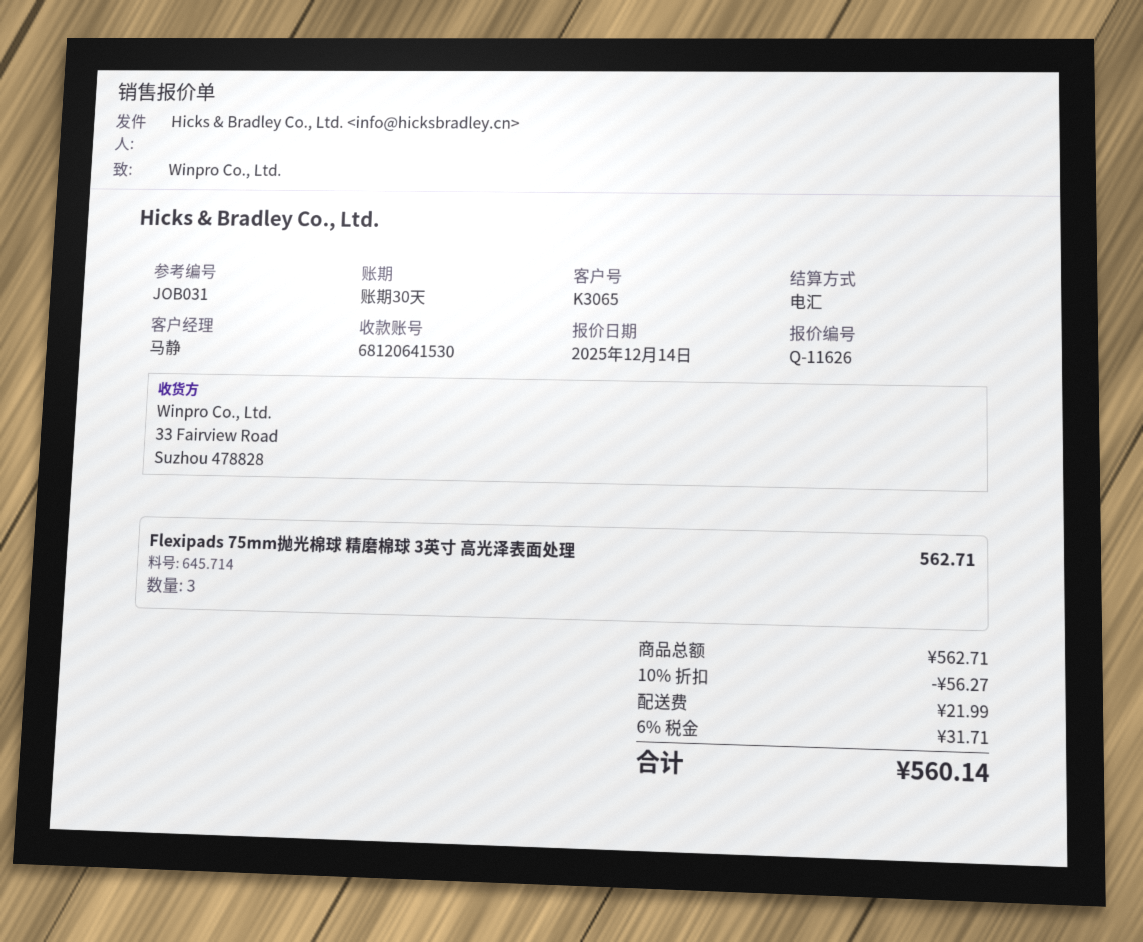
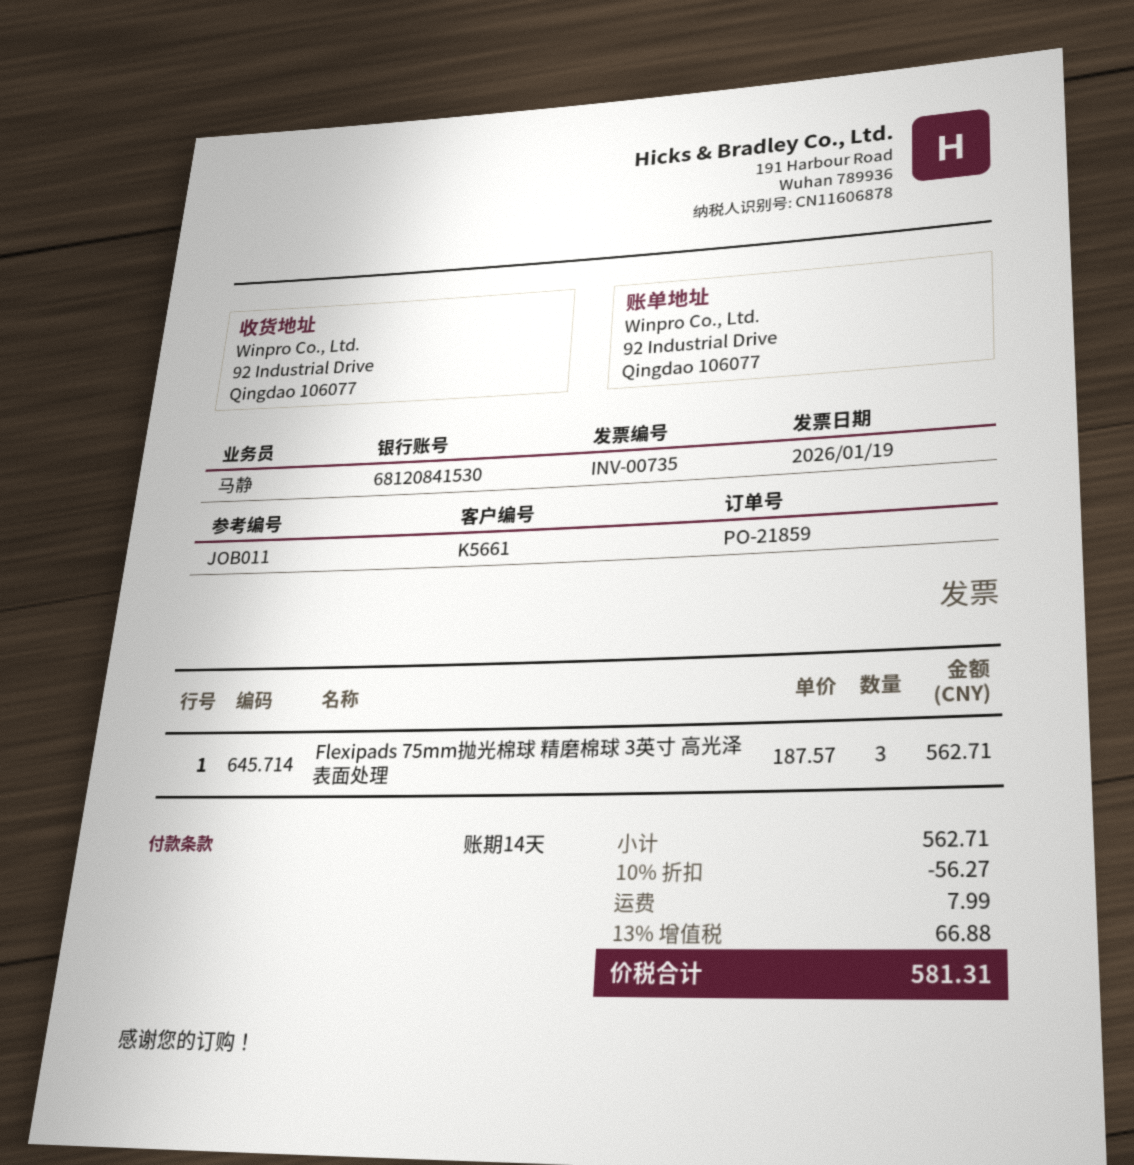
payment terms: 30 days -> 14 days
customer number: K3065 -> K5661
reference: JOB031 -> JOB011
bank account: 68120641530 -> 68120841530
ship to: 33 Fairview Road, Suzhou 478828 -> 92 Industrial Drive, Qingdao 106077
shipping: 21.99 -> 7.99
tax: 6% = 31.71 -> 13% = 66.88
total: 560.14 -> 581.31

